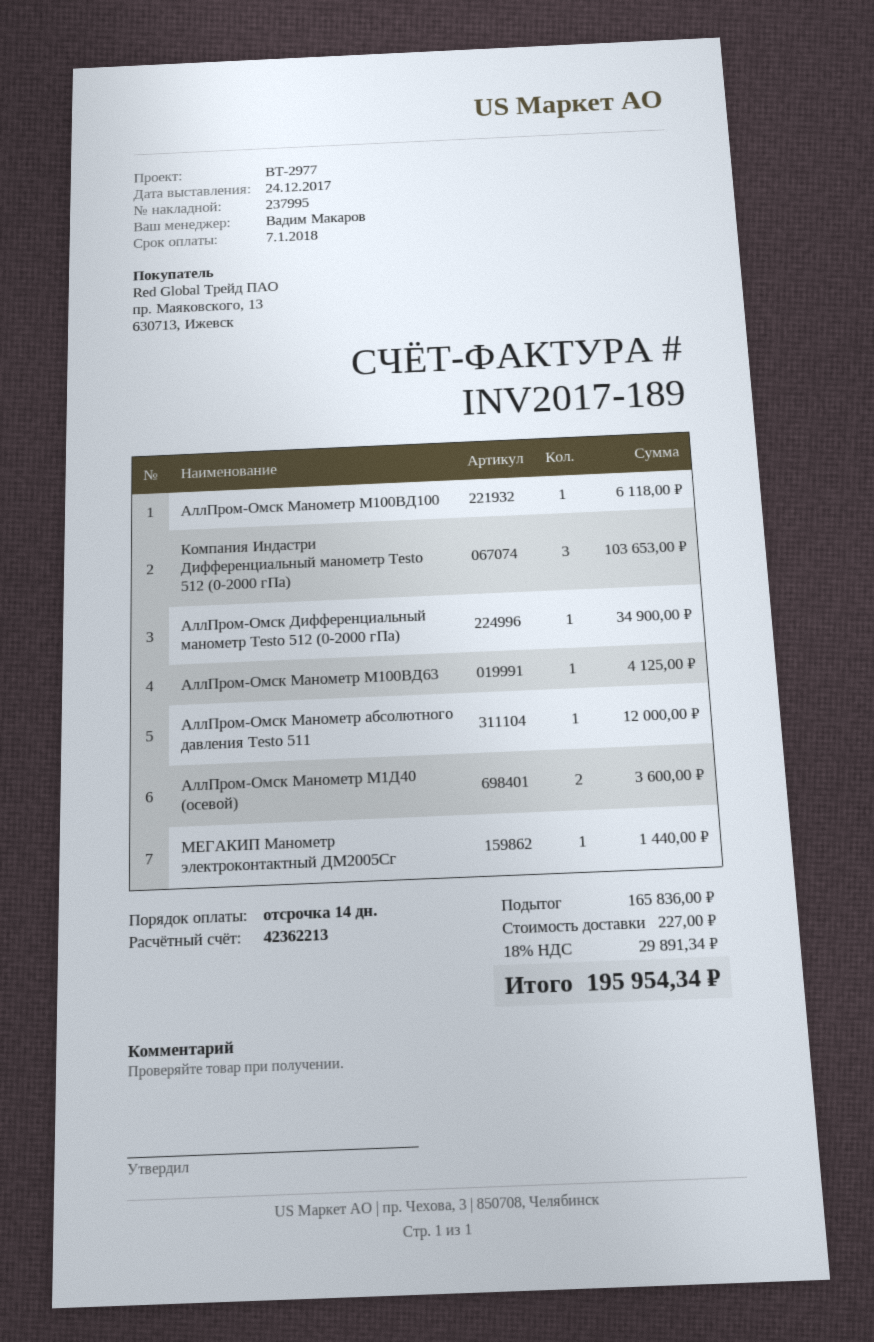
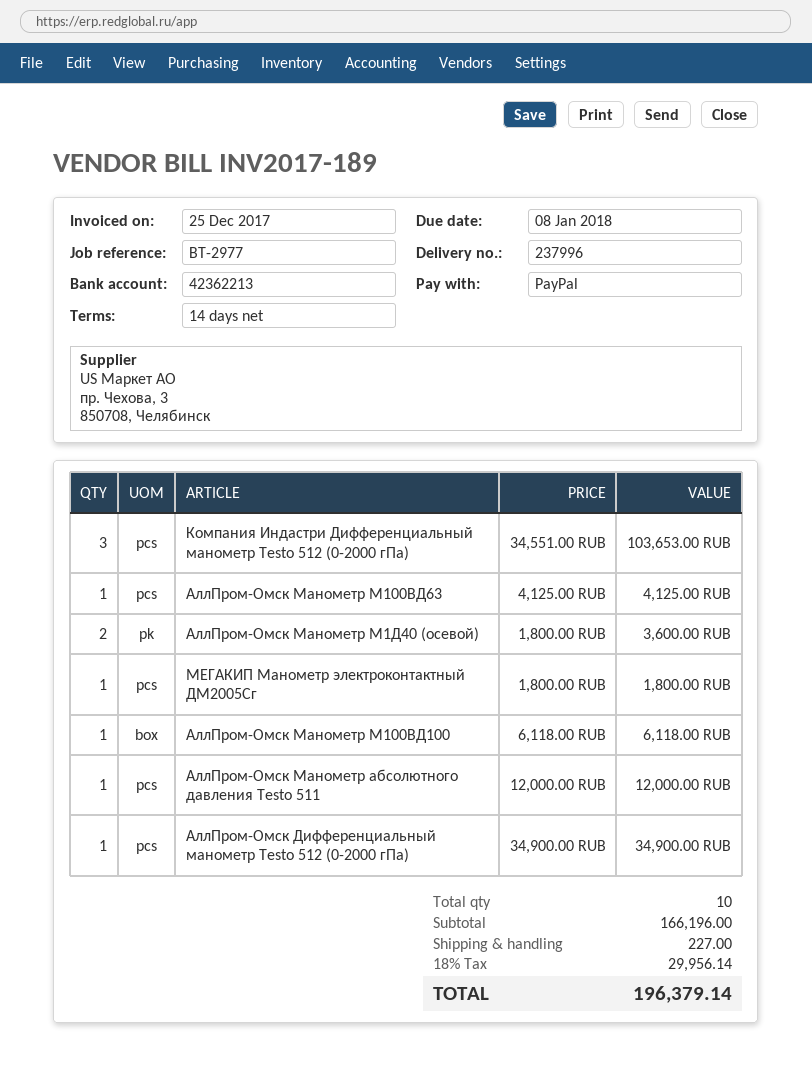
delivery note number: 237995 -> 237996
invoice date: 2017-12-24 -> 2017-12-25
due date: 2018-01-07 -> 2018-01-08
МЕГАКИП Манометр электроконтактный ДМ2005Сг: 1 for 1440.00 -> 1 for 1800.00
subtotal: 165836.00 -> 166196.00
tax: 18% = 29891.34 -> 18% = 29956.14
total: 195954.34 -> 196379.14

